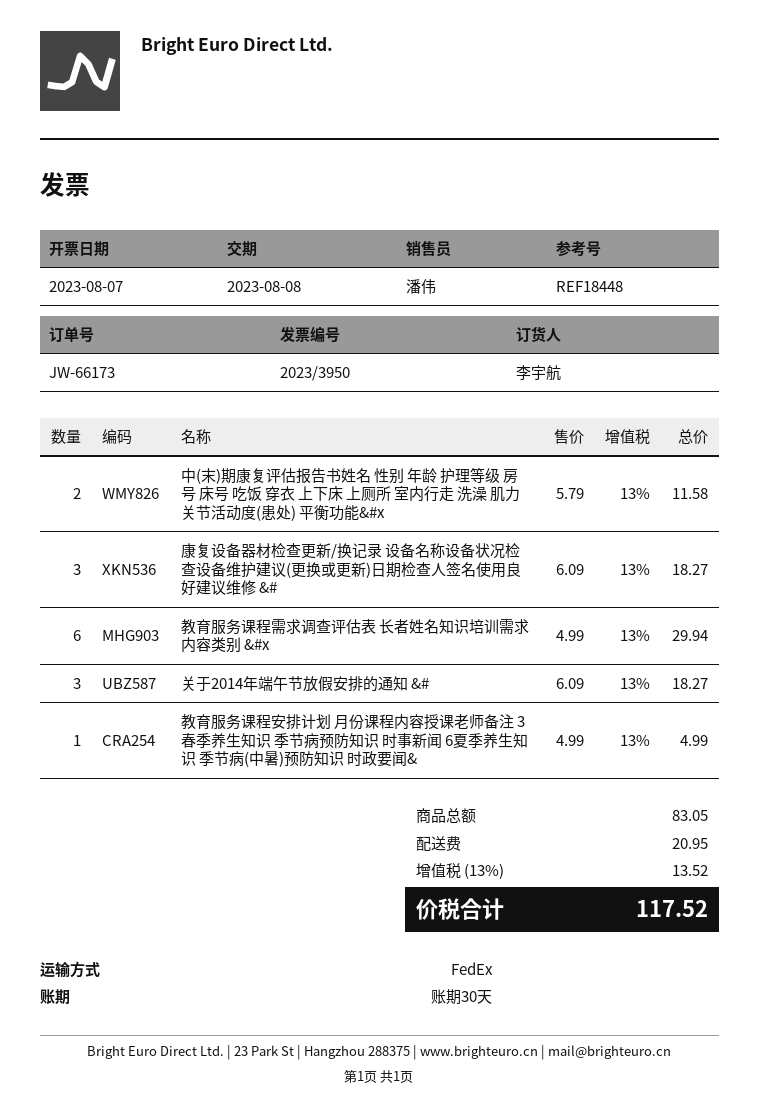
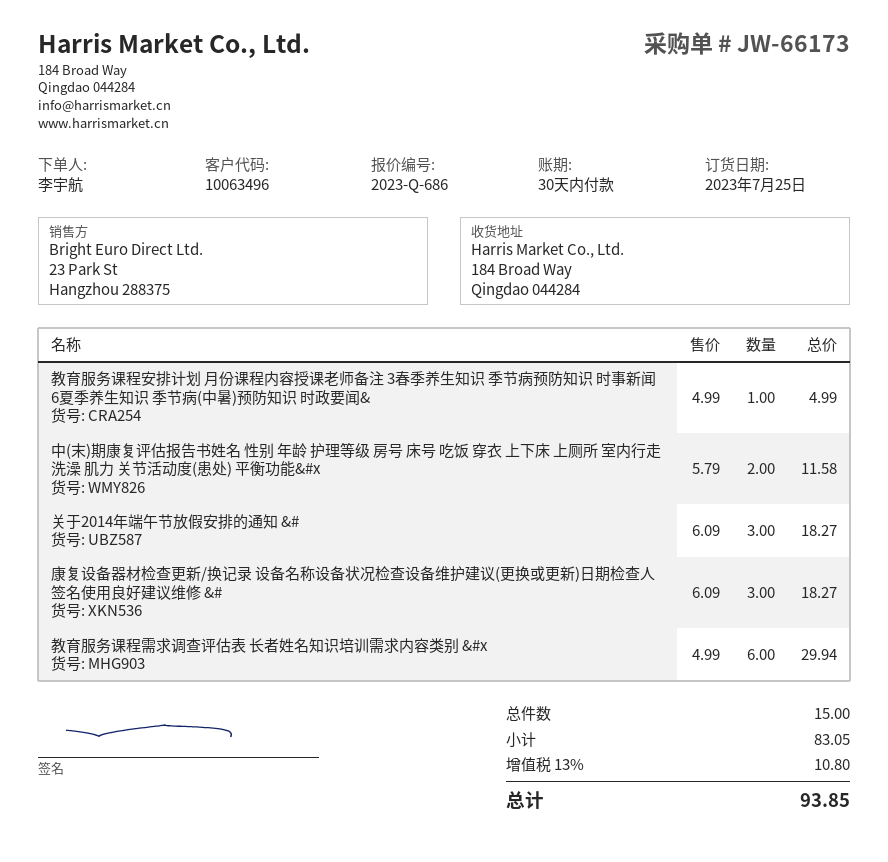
shipping: 20.95 -> none
tax: 13% = 13.52 -> 13% = 10.80
total: 117.52 -> 93.85

